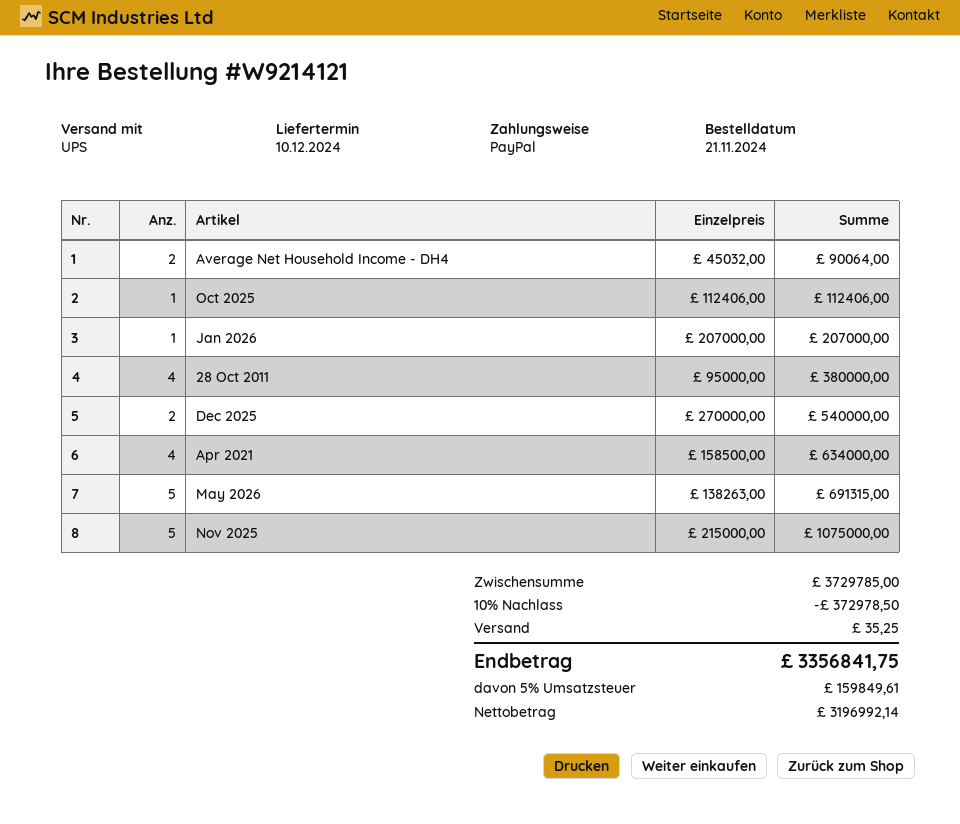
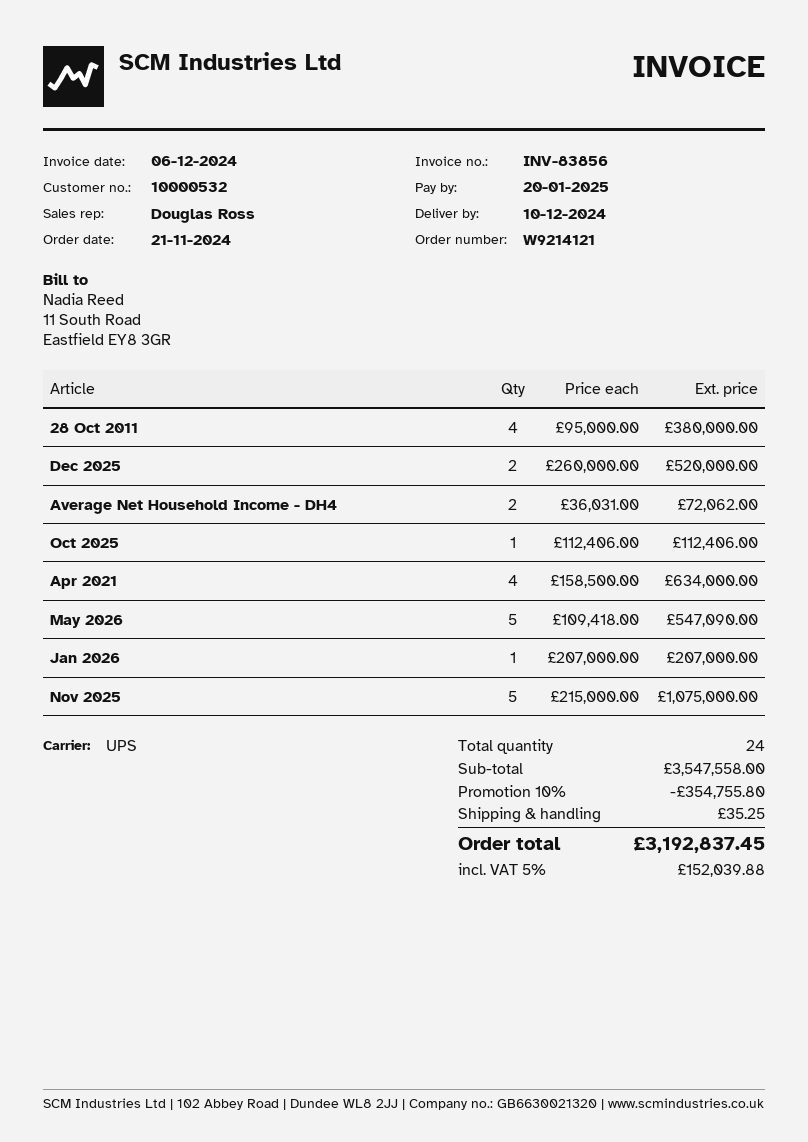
Average Net Household Income - DH4: 2 x 45032.00 = 90064.00 -> 2 x 36031.00 = 72062.00
Dec 2025: 2 x 270000.00 = 540000.00 -> 2 x 260000.00 = 520000.00
May 2026: 5 x 138263.00 = 691315.00 -> 5 x 109418.00 = 547090.00
subtotal: 3729785.00 -> 3547558.00
discount: 10% = 372978.50 -> 10% = 354755.80
tax: 5% = 159849.61 -> 5% = 152039.88
total: 3356841.75 -> 3192837.45

